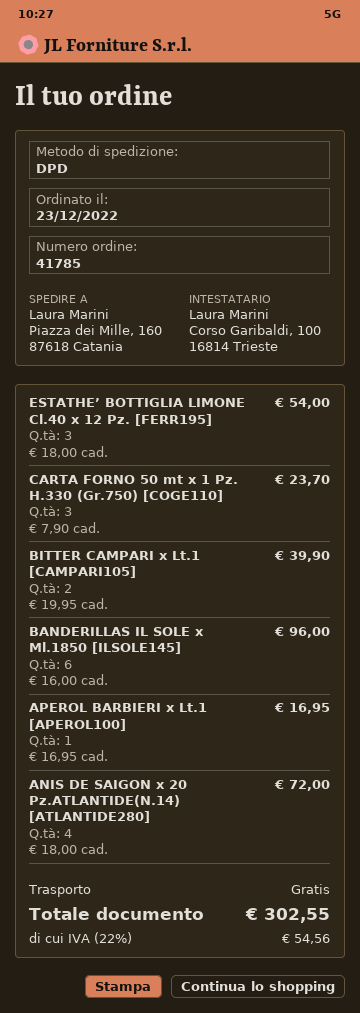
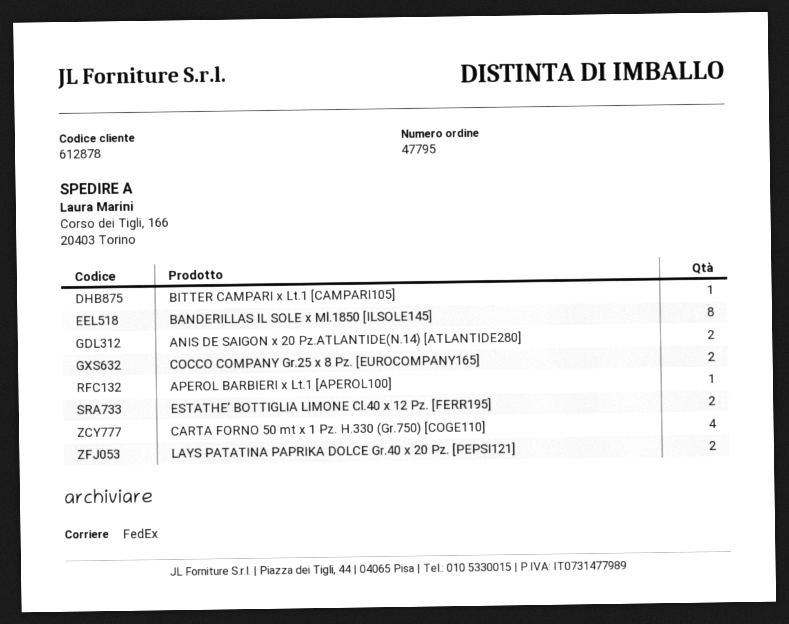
order number: 41785 -> 47795
shipping method: DPD -> FedEx
ship to: Piazza dei Mille, 160, 87618 Catania -> Corso dei Tigli, 166, 20403 Torino
ESTATHE’ BOTTIGLIA LIMONE Cl.40 x 12 Pz. [FERR195]: 3 -> 2
CARTA FORNO 50 mt x 1 Pz. H.330 (Gr.750) [COGE110]: 3 -> 4
BITTER CAMPARI x Lt.1 [CAMPARI105]: 2 -> 1
BANDERILLAS IL SOLE x Ml.1850 [ILSOLE145]: 6 -> 8
ANIS DE SAIGON x 20 Pz.ATLANTIDE(N.14) [ATLANTIDE280]: 4 -> 2
COCCO COMPANY Gr.25 x 8 Pz. [EUROCOMPANY165]: none -> 2
LAYS PATATINA PAPRIKA DOLCE Gr.40 x 20 Pz. [PEPSI121]: none -> 2

